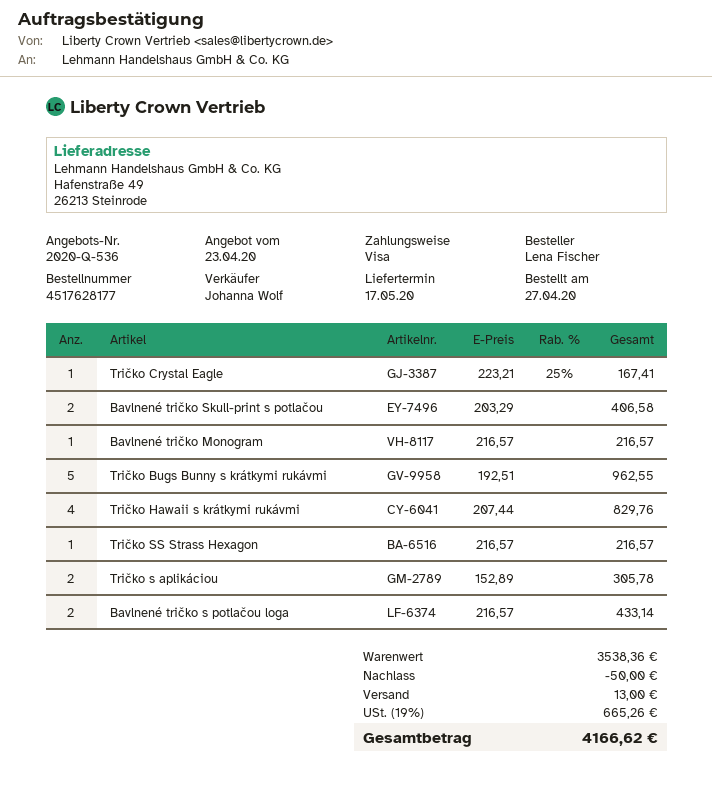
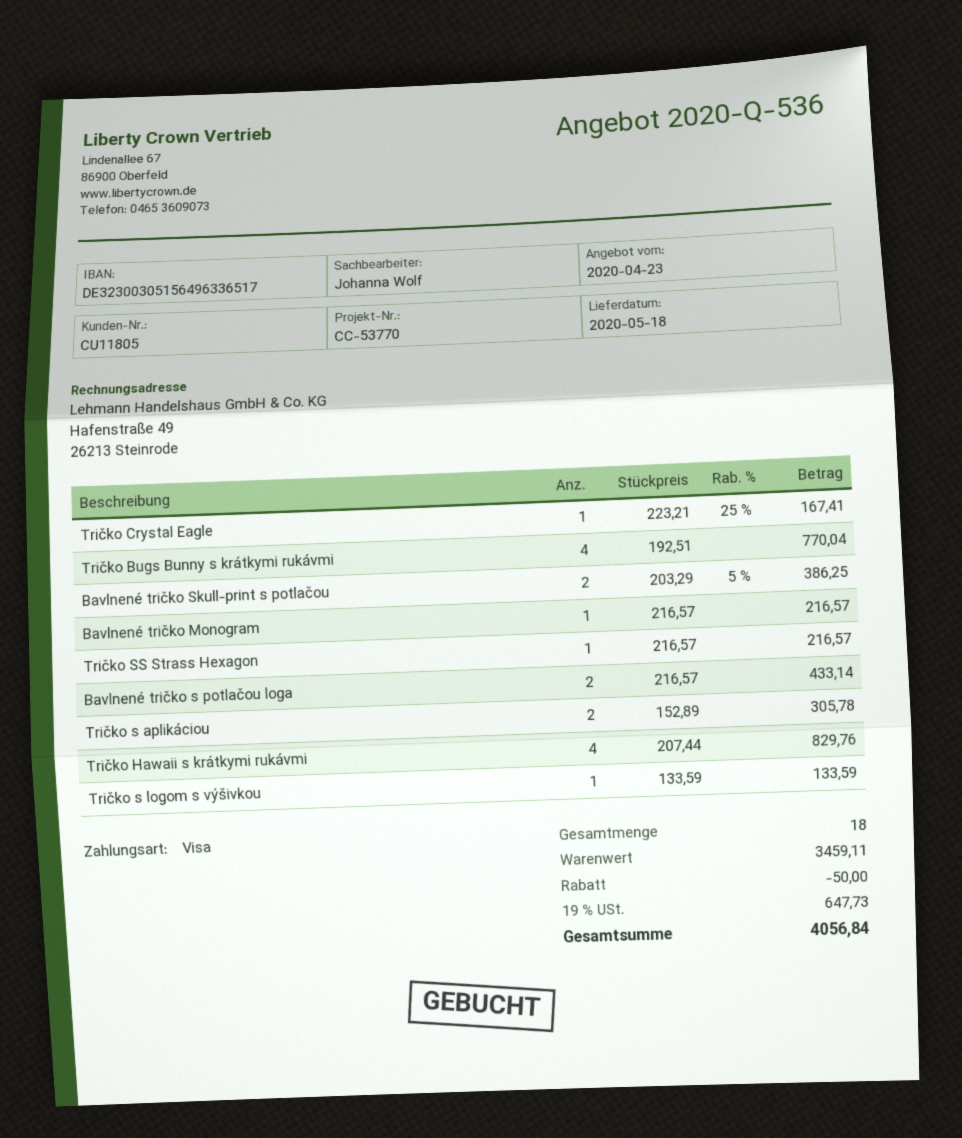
delivery date: 2020-05-17 -> 2020-05-18
Bavlnené tričko Skull-print s potlačou: 2 x 203.29 = 406.58 -> 2 x 203.29 - 5% = 386.25
Tričko Bugs Bunny s krátkymi rukávmi: 5 x 192.51 = 962.55 -> 4 x 192.51 = 770.04
Tričko s logom s výšivkou: none -> 1 x 133.59 = 133.59
subtotal: 3538.36 -> 3459.11
shipping: 13.00 -> none
tax: 19% = 665.26 -> 19% = 647.73
total: 4166.62 -> 4056.84

